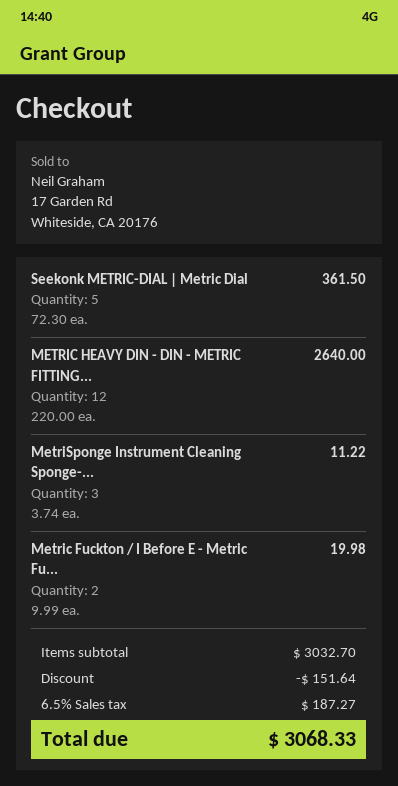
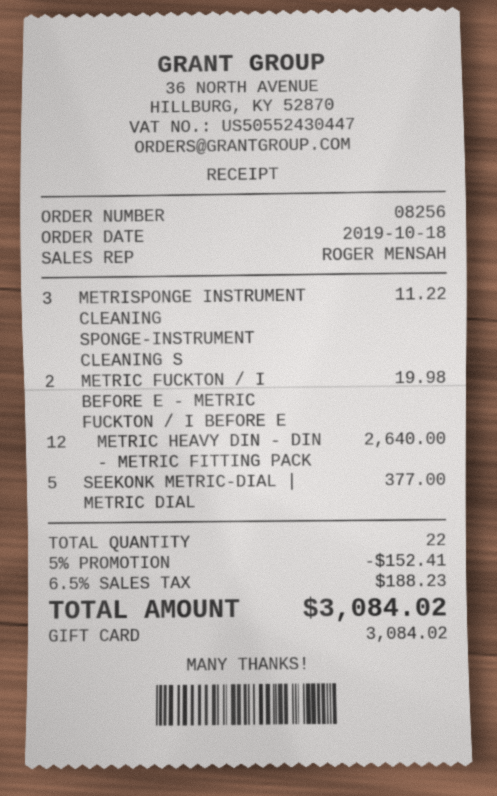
Seekonk METRIC-DIAL | Metric Dial: 5 for 361.50 -> 5 for 377.00
discount: 151.64 -> 152.41
tax: 6.5% = 187.27 -> 6.5% = 188.23
total: 3068.33 -> 3084.02

